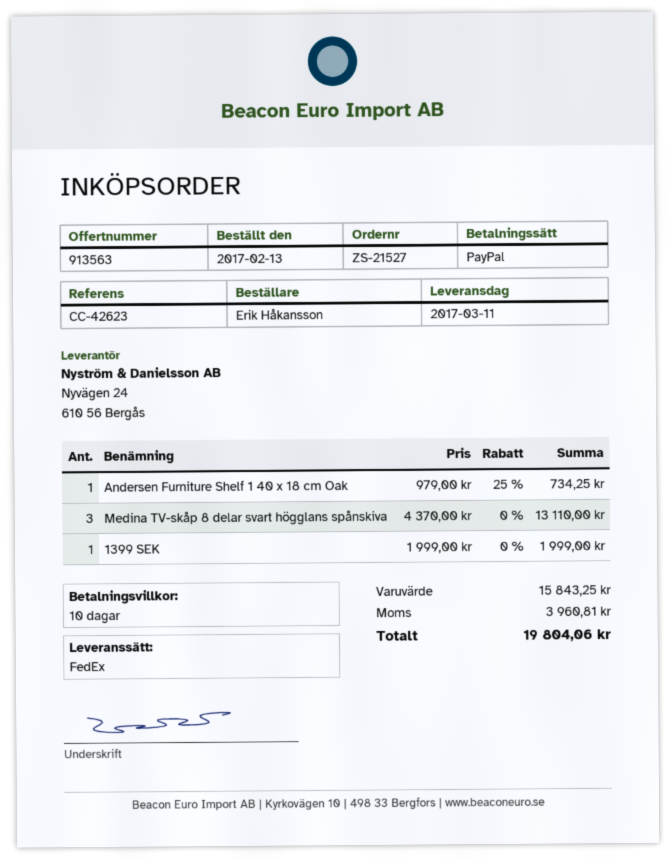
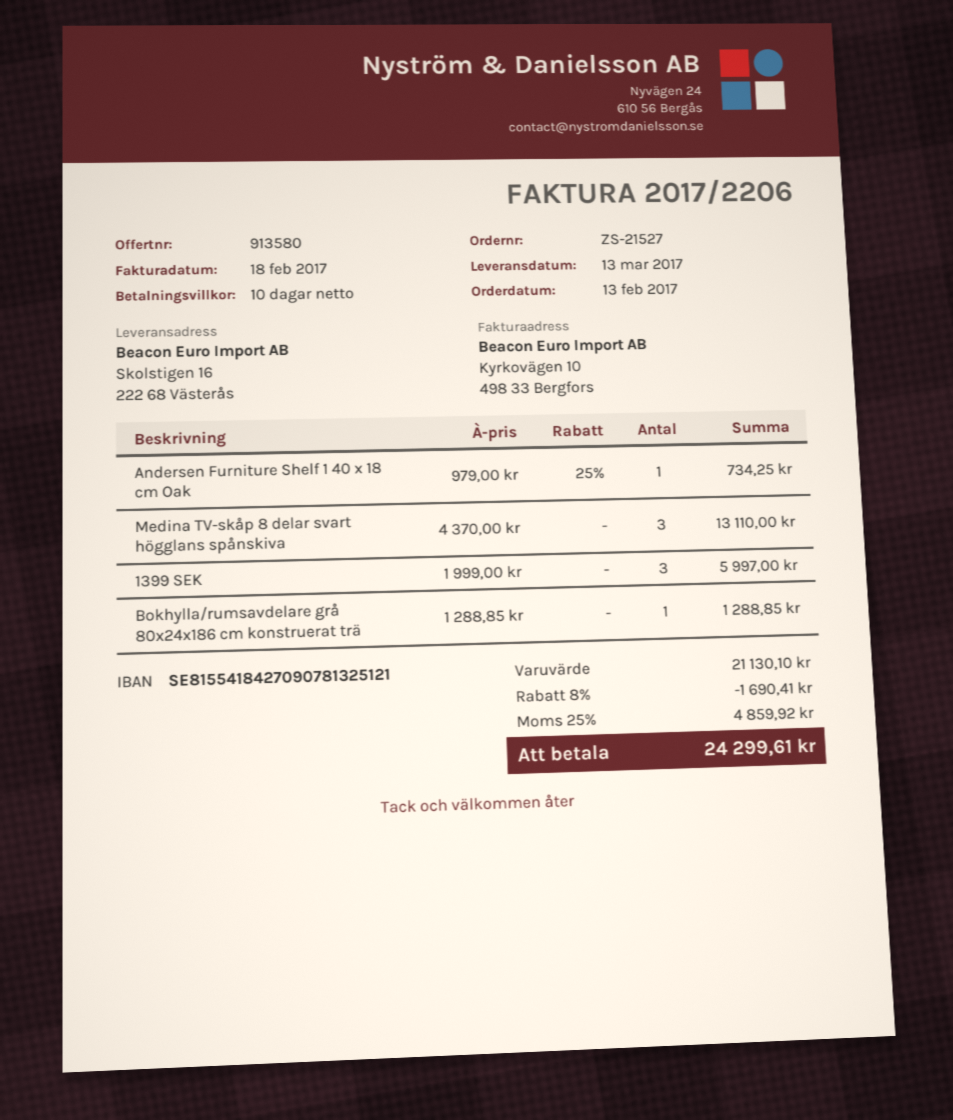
quote number: 913563 -> 913580
delivery date: 2017-03-11 -> 2017-03-13
1399 SEK: 1 x 1999.00 = 1999.00 -> 3 x 1999.00 = 5997.00
Bokhylla/rumsavdelare grå 80x24x186 cm konstruerat trä: none -> 1 x 1288.85 = 1288.85
subtotal: 15843.25 -> 21130.10
discount: none -> 8% = 1690.41
tax: 3960.81 -> 4859.92
total: 19804.06 -> 24299.61

